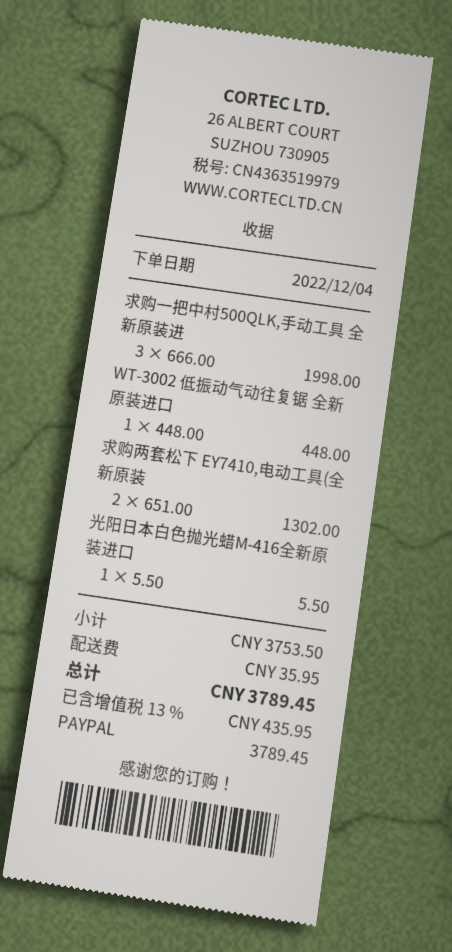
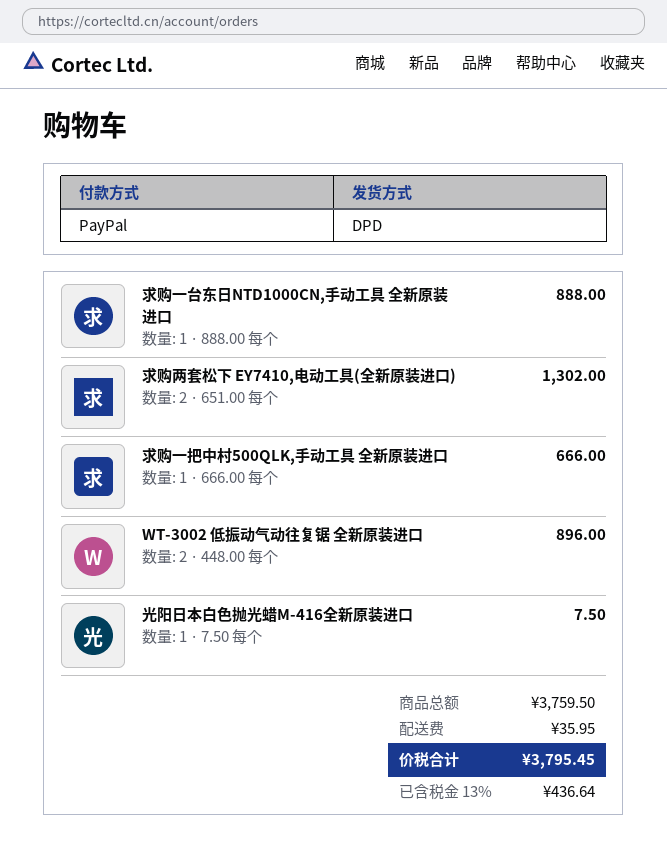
求购一把中村500QLK,手动工具 全新原装进: 3 x 666.00 = 1998.00 -> 1 x 666.00 = 666.00
WT-3002 低振动气动往复锯 全新原装进口: 1 x 448.00 = 448.00 -> 2 x 448.00 = 896.00
光阳日本白色抛光蜡M-416全新原装进口: 1 x 5.50 = 5.50 -> 1 x 7.50 = 7.50
求购一台东日NTD1000CN,手动工具 全新原装进口: none -> 1 x 888.00 = 888.00
subtotal: 3753.50 -> 3759.50
tax: 13% = 435.95 -> 13% = 436.64
total: 3789.45 -> 3795.45

